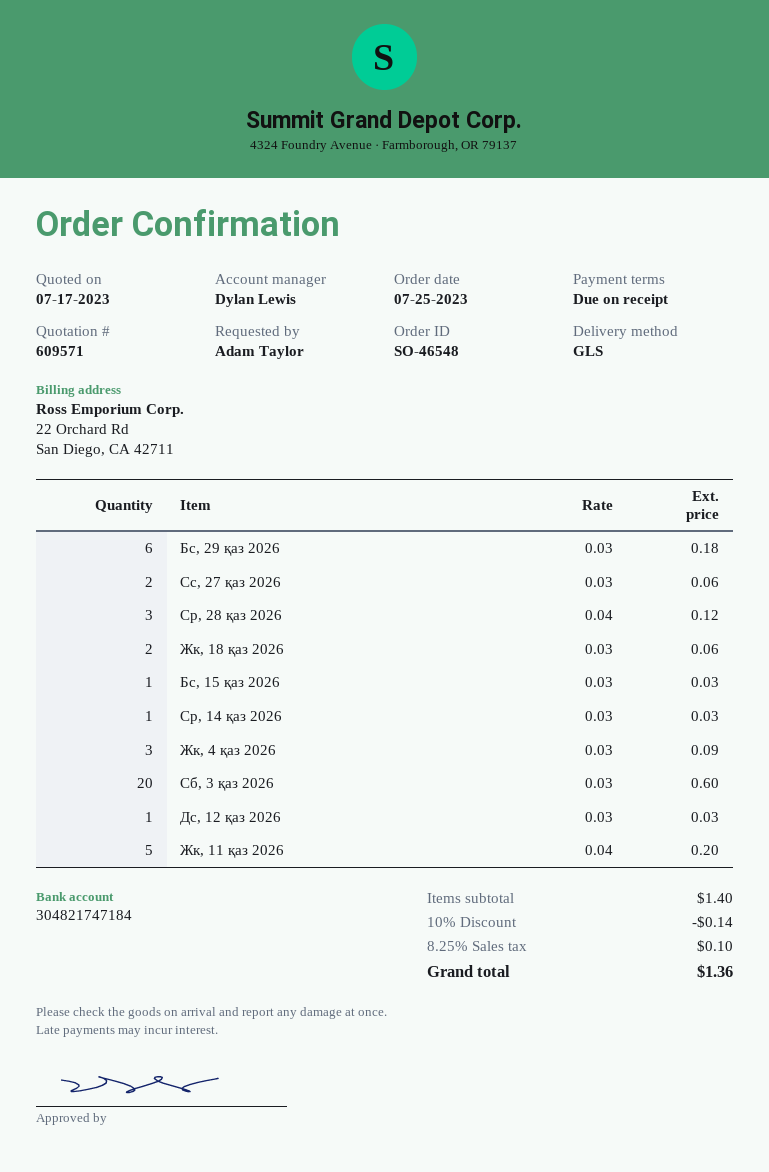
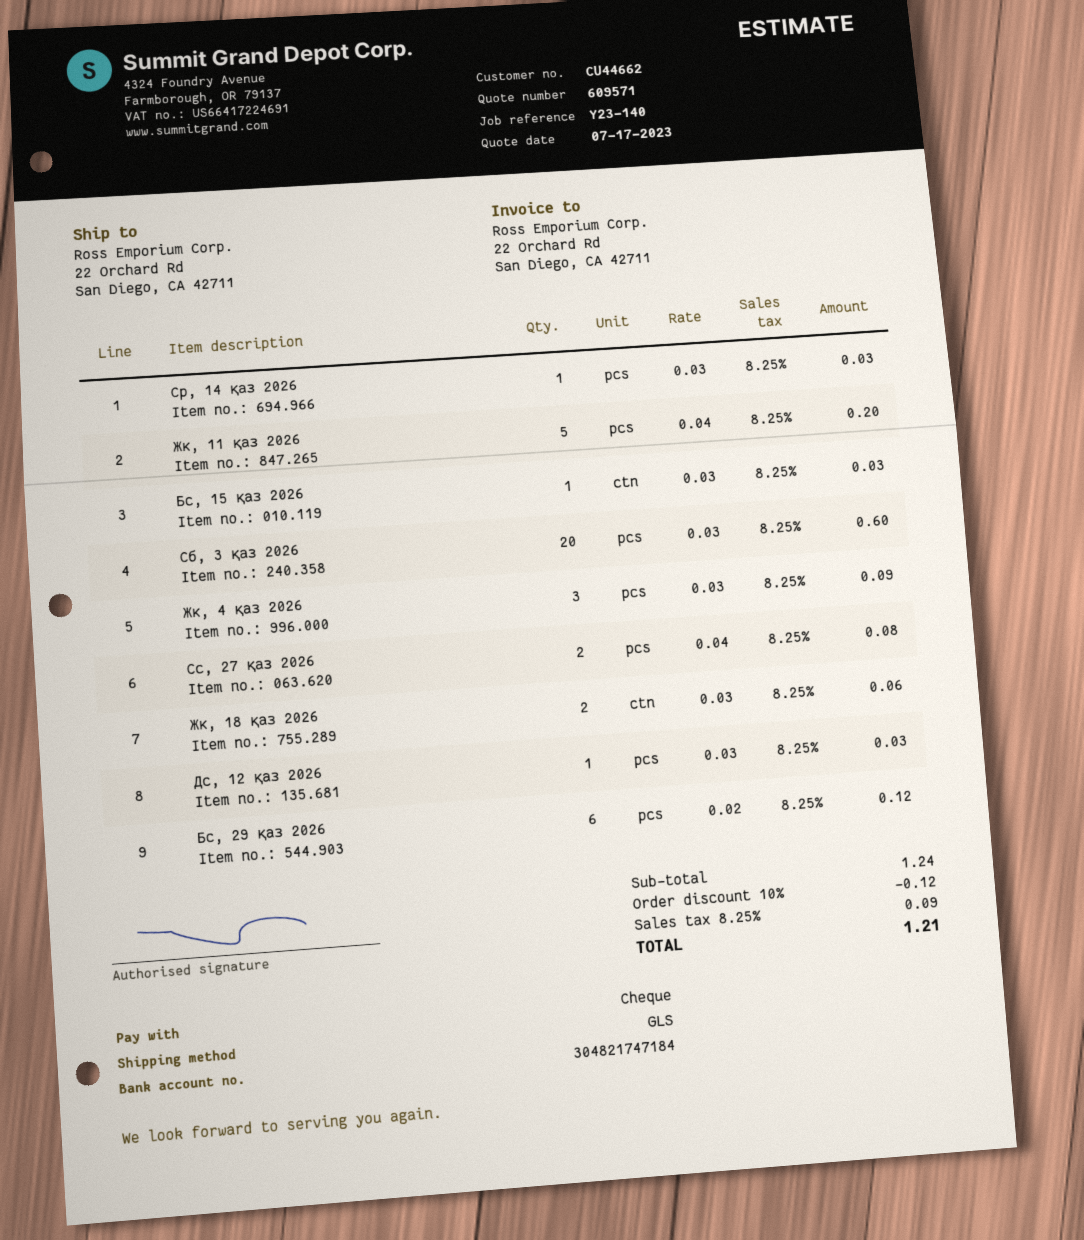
Бс, 29 қаз 2026: 6 x 0.03 = 0.18 -> 6 x 0.02 = 0.12
Сс, 27 қаз 2026: 2 x 0.03 = 0.06 -> 2 x 0.04 = 0.08
Ср, 28 қаз 2026: 3 x 0.04 = 0.12 -> none
subtotal: 1.40 -> 1.24
discount: 10% = 0.14 -> 10% = 0.12
tax: 8.25% = 0.10 -> 8.25% = 0.09
total: 1.36 -> 1.21

